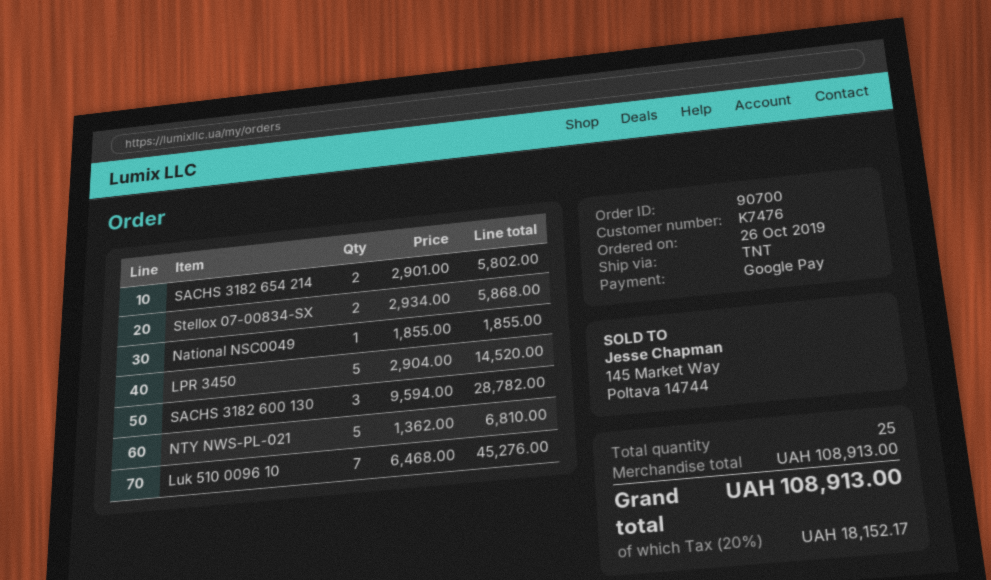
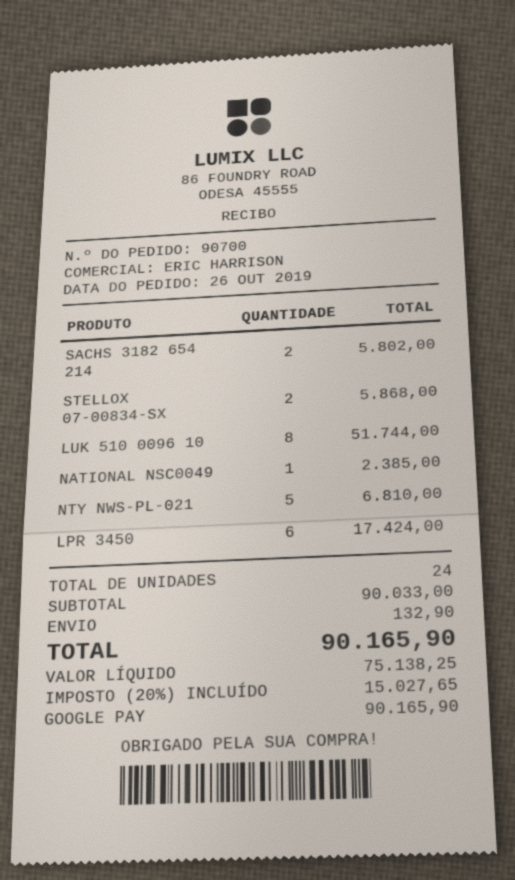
National NSC0049: 1 for 1855.00 -> 1 for 2385.00
LPR 3450: 5 for 14520.00 -> 6 for 17424.00
SACHS 3182 600 130: 3 for 28782.00 -> none
Luk 510 0096 10: 7 for 45276.00 -> 8 for 51744.00
total quantity: 25 -> 24
subtotal: 108913.00 -> 90033.00
shipping: none -> 132.90
tax: 20% = 18152.17 -> 20% = 15027.65
total: 108913.00 -> 90165.90

